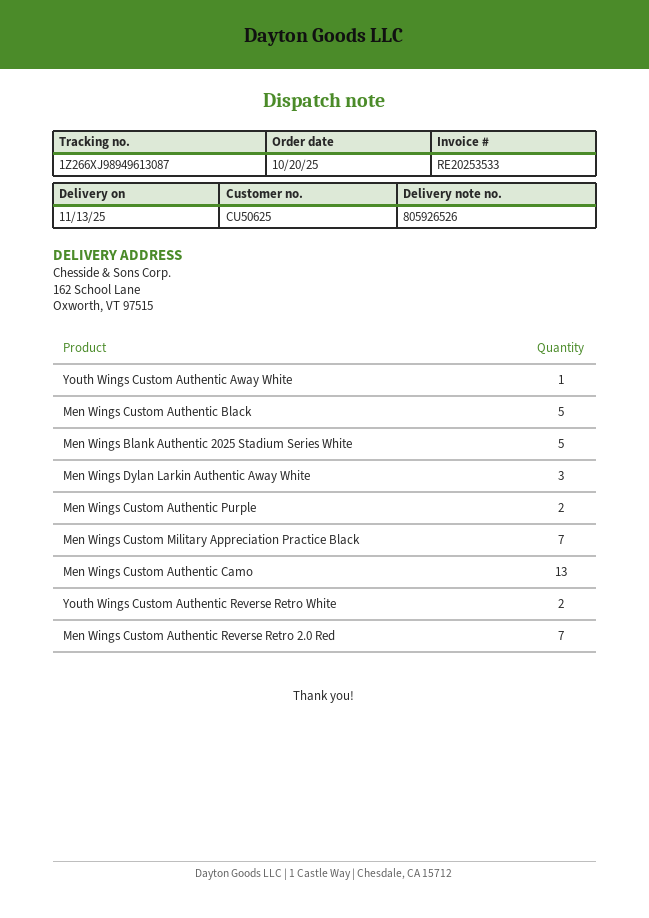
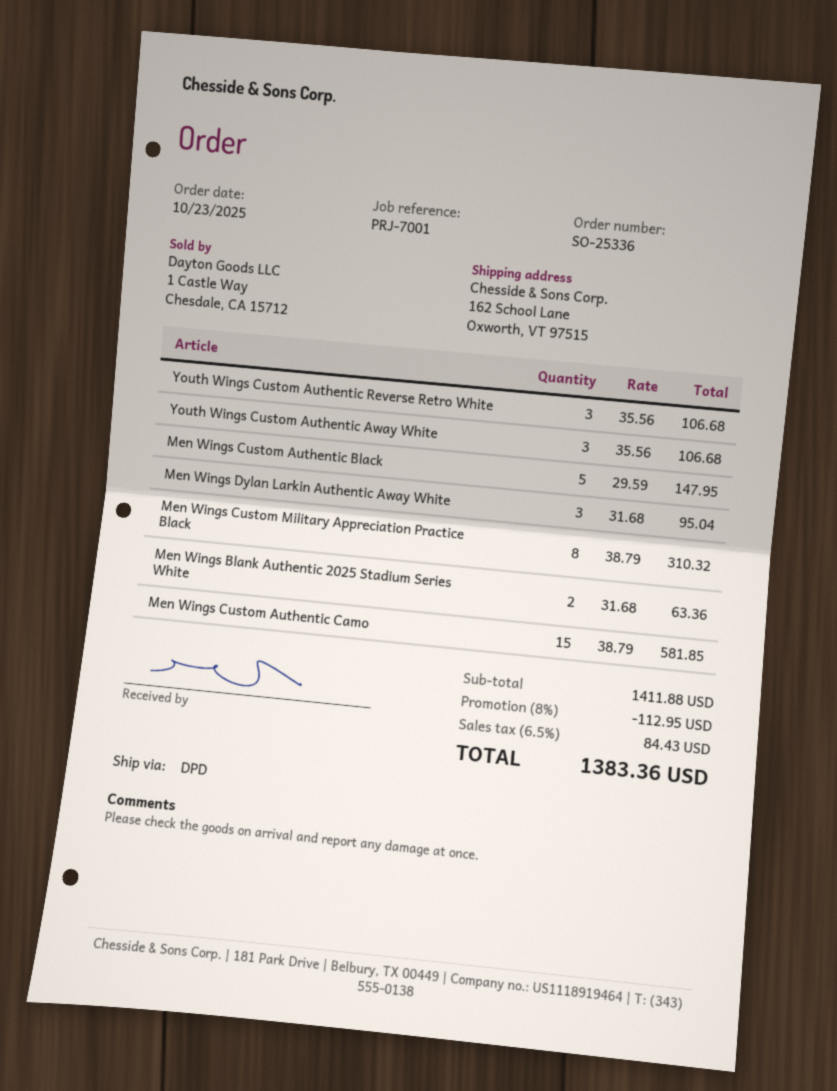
order date: 2025-10-20 -> 2025-10-23
Youth Wings Custom Authentic Away White: 1 -> 3
Men Wings Blank Authentic 2025 Stadium Series White: 5 -> 2
Men Wings Custom Authentic Purple: 2 -> none
Men Wings Custom Military Appreciation Practice Black: 7 -> 8
Men Wings Custom Authentic Camo: 13 -> 15
Youth Wings Custom Authentic Reverse Retro White: 2 -> 3
Men Wings Custom Authentic Reverse Retro 2.0 Red: 7 -> none

